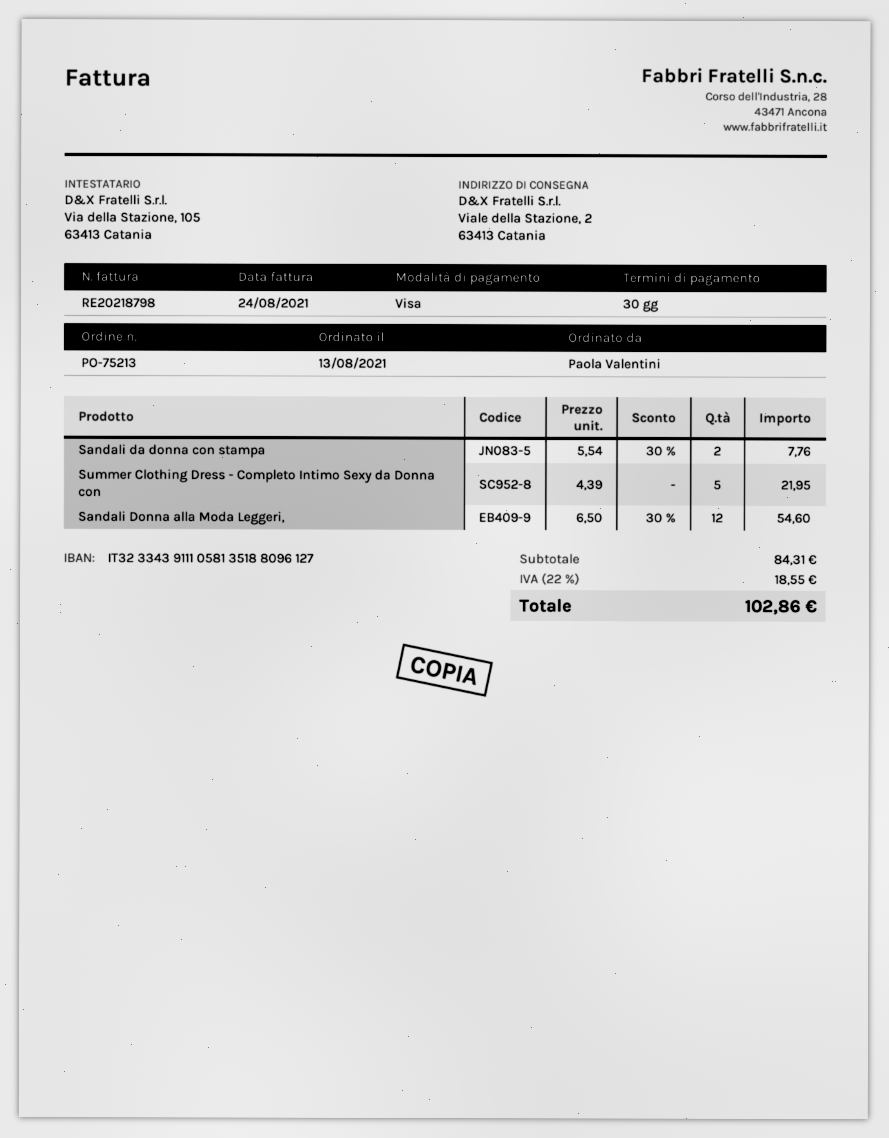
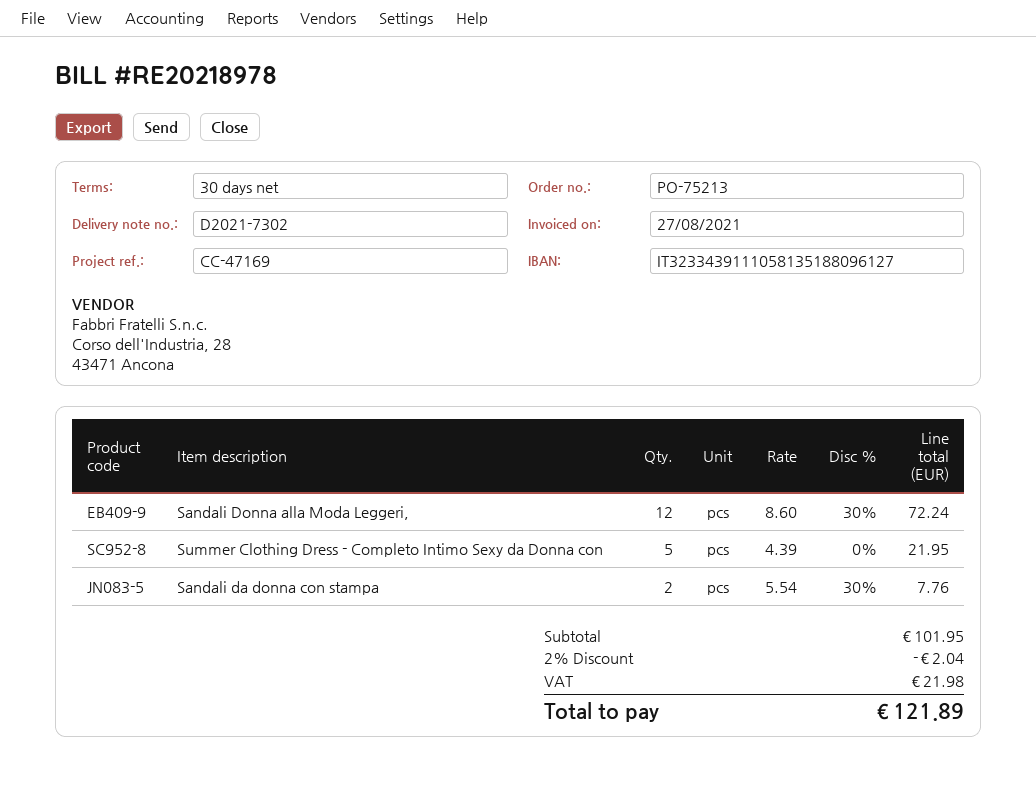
invoice number: RE20218798 -> RE20218978
invoice date: 2021-08-24 -> 2021-08-27
Sandali Donna alla Moda Leggeri,: 12 x 6.50 - 30% = 54.60 -> 12 x 8.60 - 30% = 72.24
subtotal: 84.31 -> 101.95
discount: none -> 2% = 2.04
tax: 18.55 -> 21.98
total: 102.86 -> 121.89

